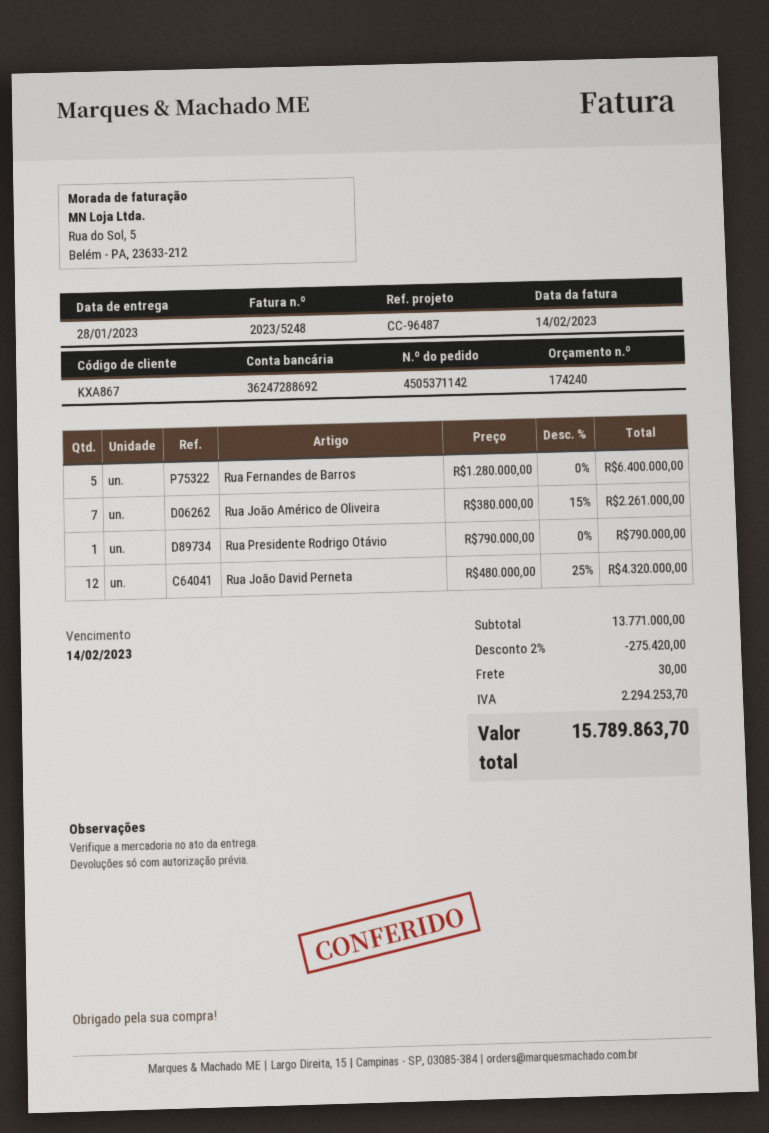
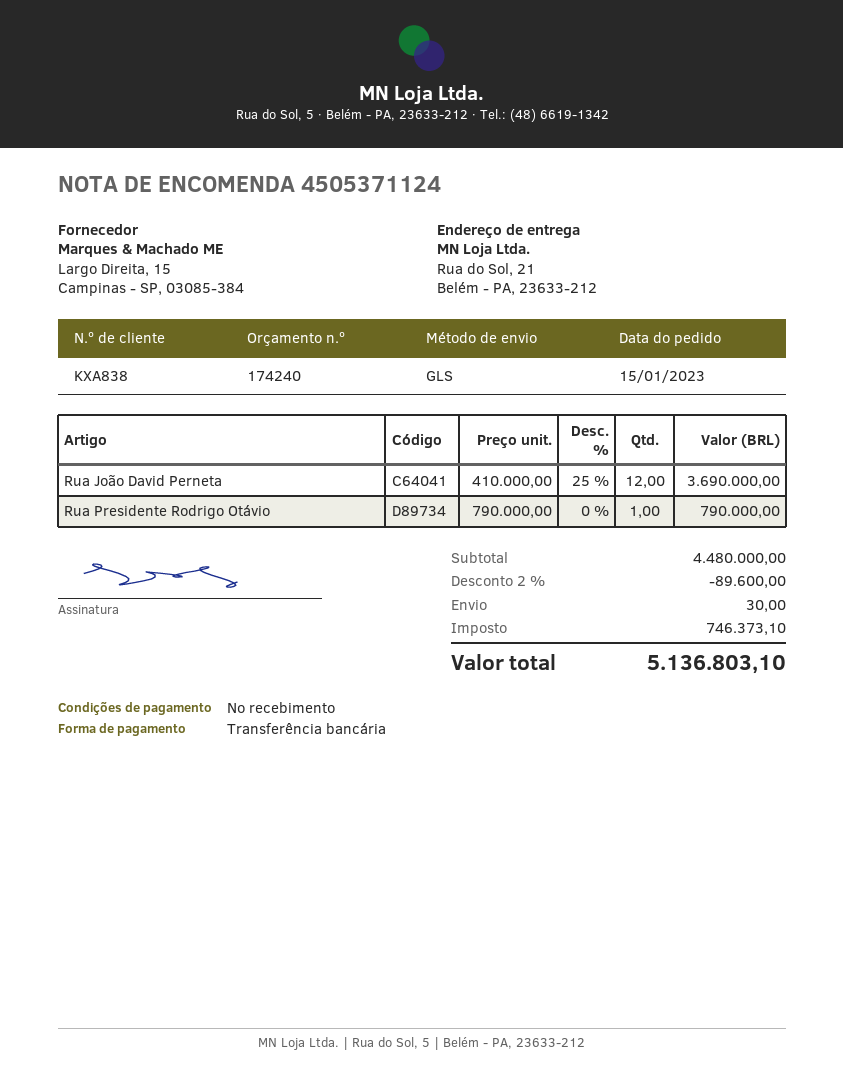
order number: 4505371142 -> 4505371124
customer number: KXA867 -> KXA838
Rua Fernandes de Barros: 5 x 1280000.00 = 6400000.00 -> none
Rua João Américo de Oliveira: 7 x 380000.00 - 15% = 2261000.00 -> none
Rua João David Perneta: 12 x 480000.00 - 25% = 4320000.00 -> 12 x 410000.00 - 25% = 3690000.00
subtotal: 13771000.00 -> 4480000.00
discount: 2% = 275420.00 -> 2% = 89600.00
tax: 2294253.70 -> 746373.10
total: 15789863.70 -> 5136803.10

